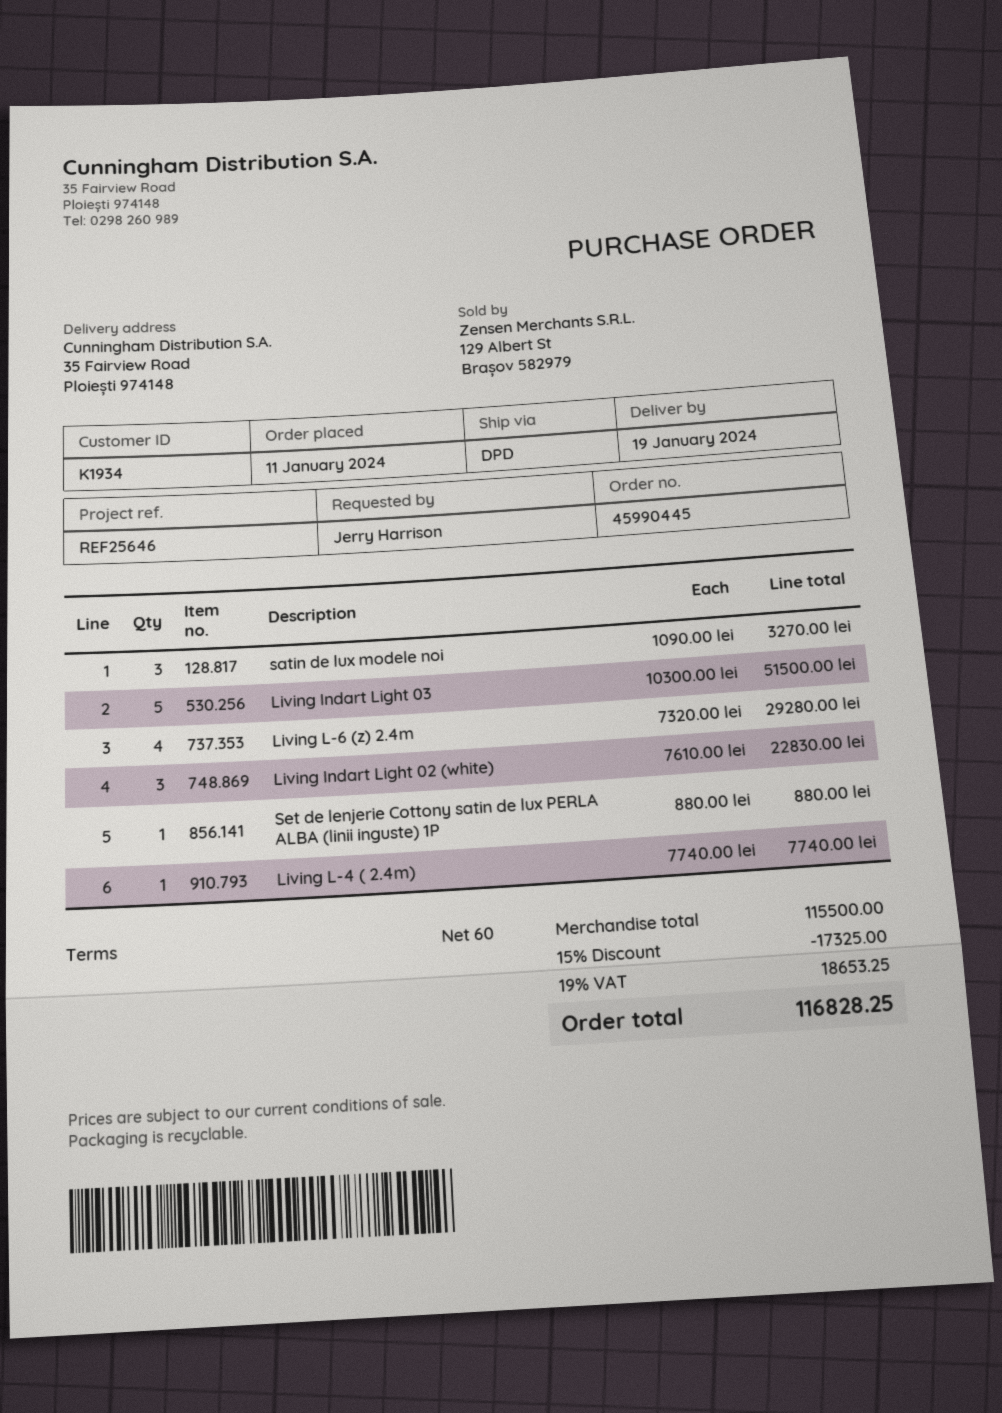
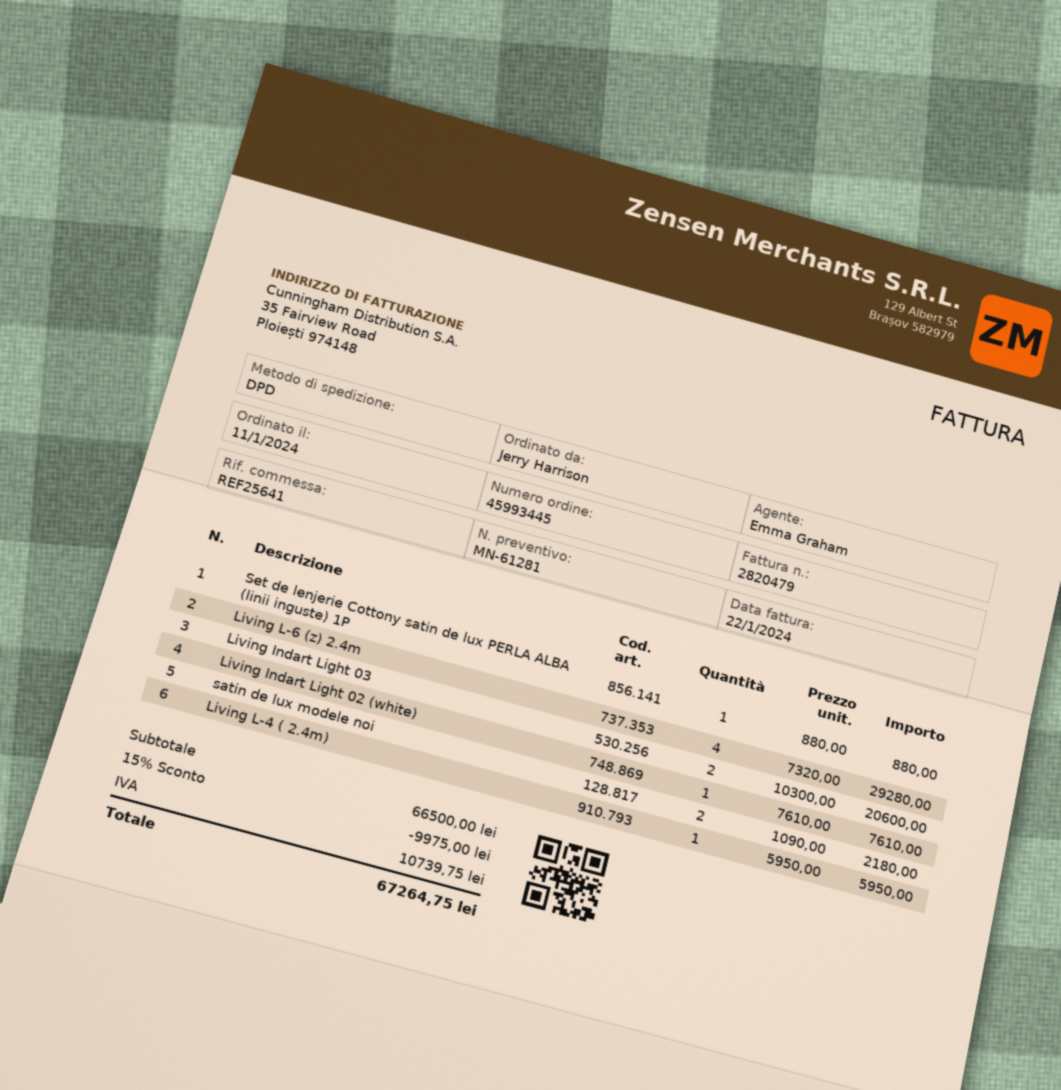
order number: 45990445 -> 45993445
reference: REF25646 -> REF25641
satin de lux modele noi: 3 x 1090.00 = 3270.00 -> 2 x 1090.00 = 2180.00
Living Indart Light 03: 5 x 10300.00 = 51500.00 -> 2 x 10300.00 = 20600.00
Living Indart Light 02 (white): 3 x 7610.00 = 22830.00 -> 1 x 7610.00 = 7610.00
Living L-4 ( 2.4m): 1 x 7740.00 = 7740.00 -> 1 x 5950.00 = 5950.00
subtotal: 115500.00 -> 66500.00
discount: 15% = 17325.00 -> 15% = 9975.00
tax: 18653.25 -> 10739.75
total: 116828.25 -> 67264.75

